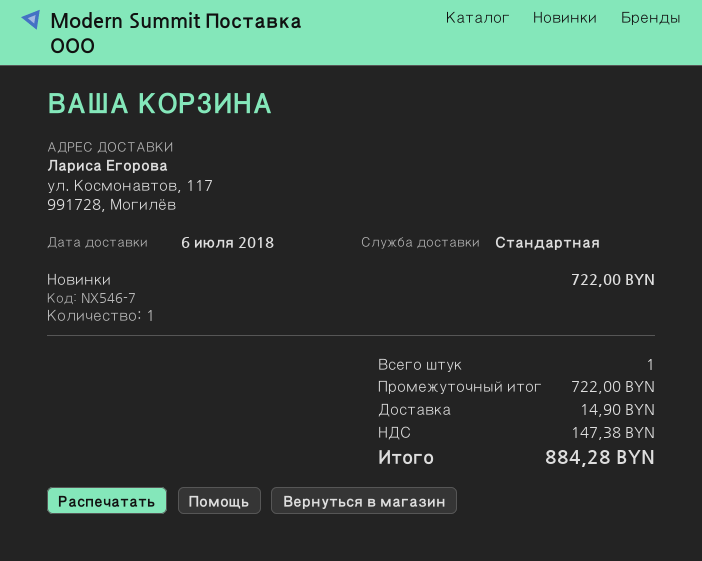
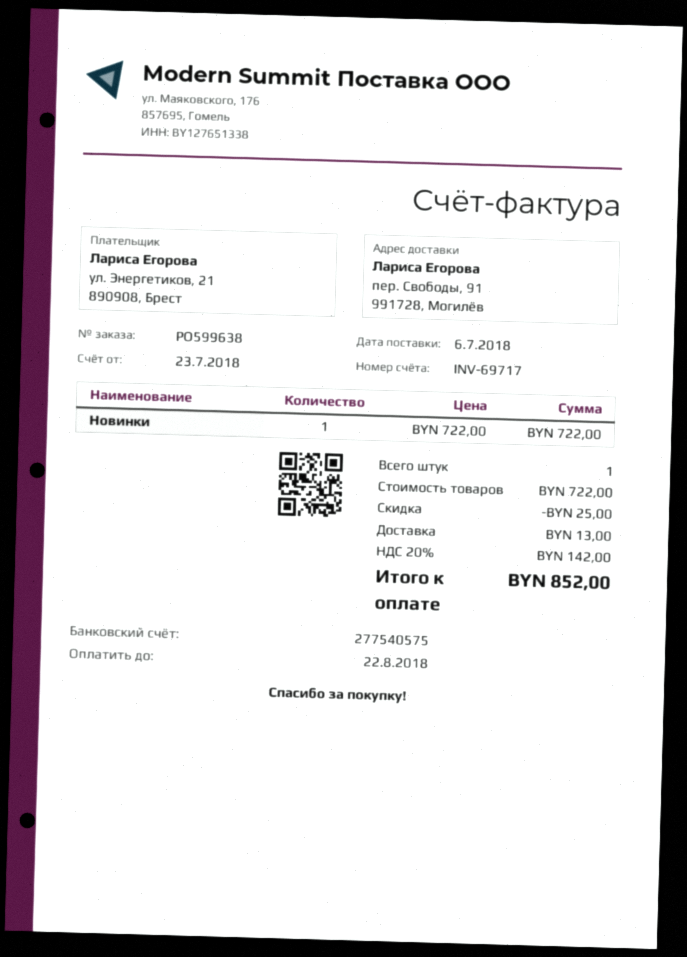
ship to: ул. Космонавтов, 117, 991728, Могилёв -> пер. Свободы, 91, 991728, Могилёв
discount: none -> 25.00
shipping: 14.90 -> 13.00
tax: 147.38 -> 142.00
total: 884.28 -> 852.00

